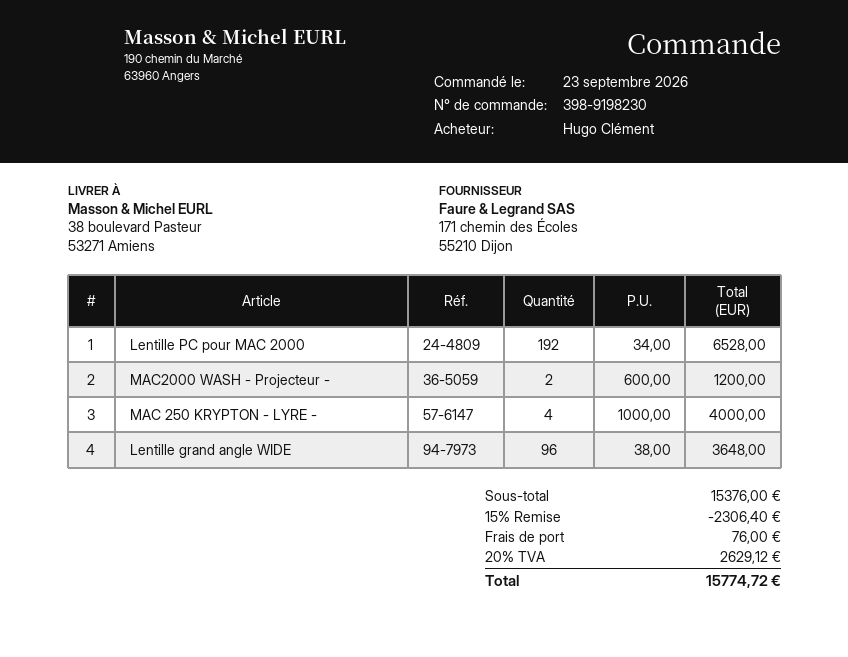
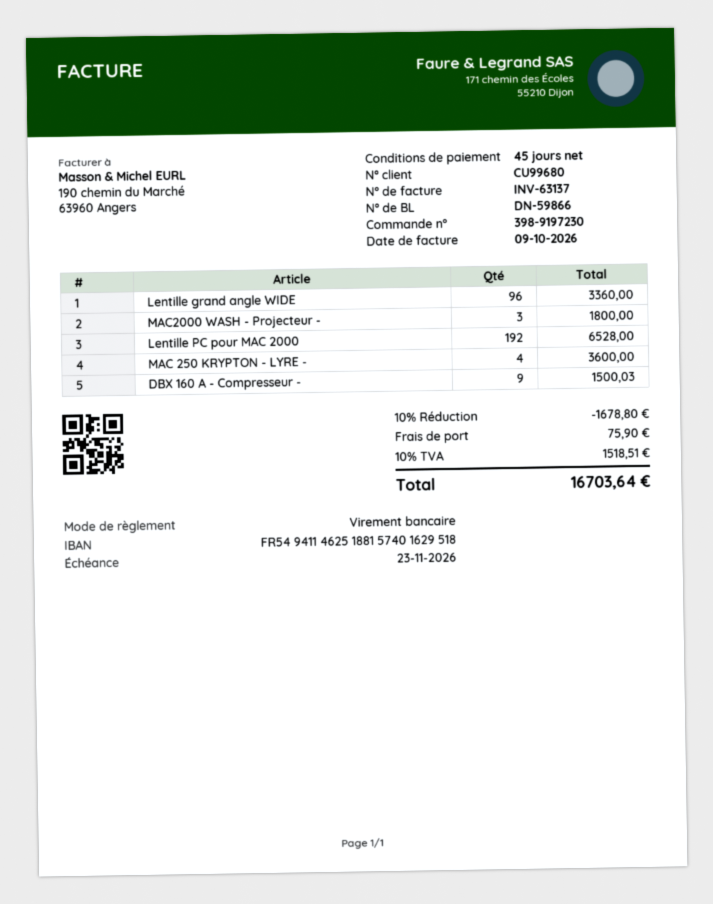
order number: 398-9198230 -> 398-9197230
MAC2000 WASH - Projecteur -: 2 for 1200.00 -> 3 for 1800.00
MAC 250 KRYPTON - LYRE -: 4 for 4000.00 -> 4 for 3600.00
Lentille grand angle WIDE: 96 for 3648.00 -> 96 for 3360.00
DBX 160 A - Compresseur -: none -> 9 for 1500.03
discount: 15% = 2306.40 -> 10% = 1678.80
shipping: 76.00 -> 75.90
tax: 20% = 2629.12 -> 10% = 1518.51
total: 15774.72 -> 16703.64

